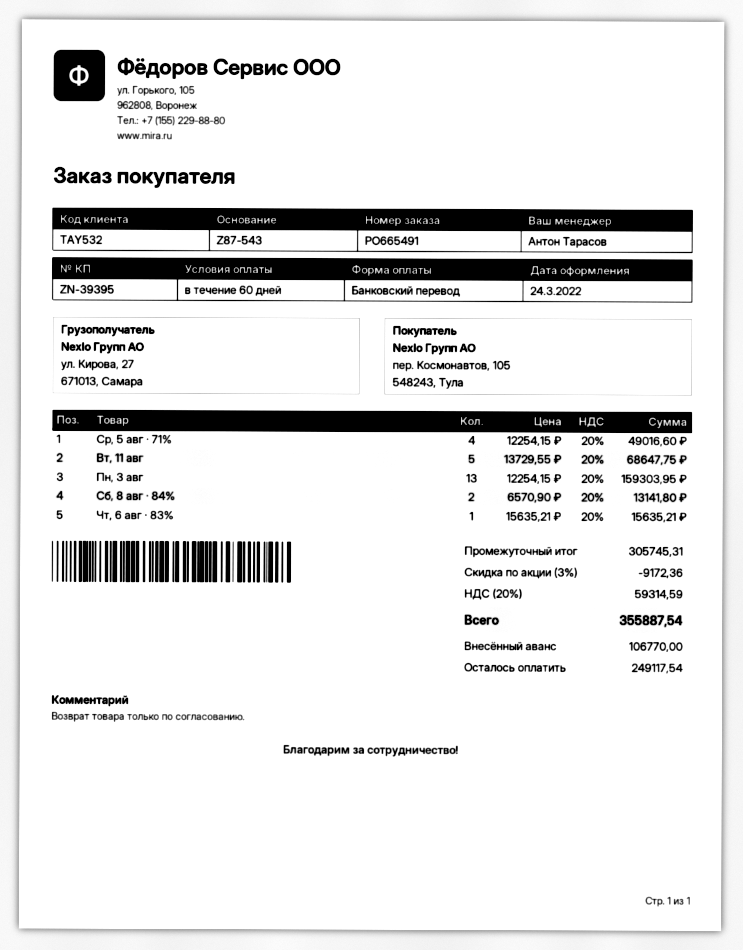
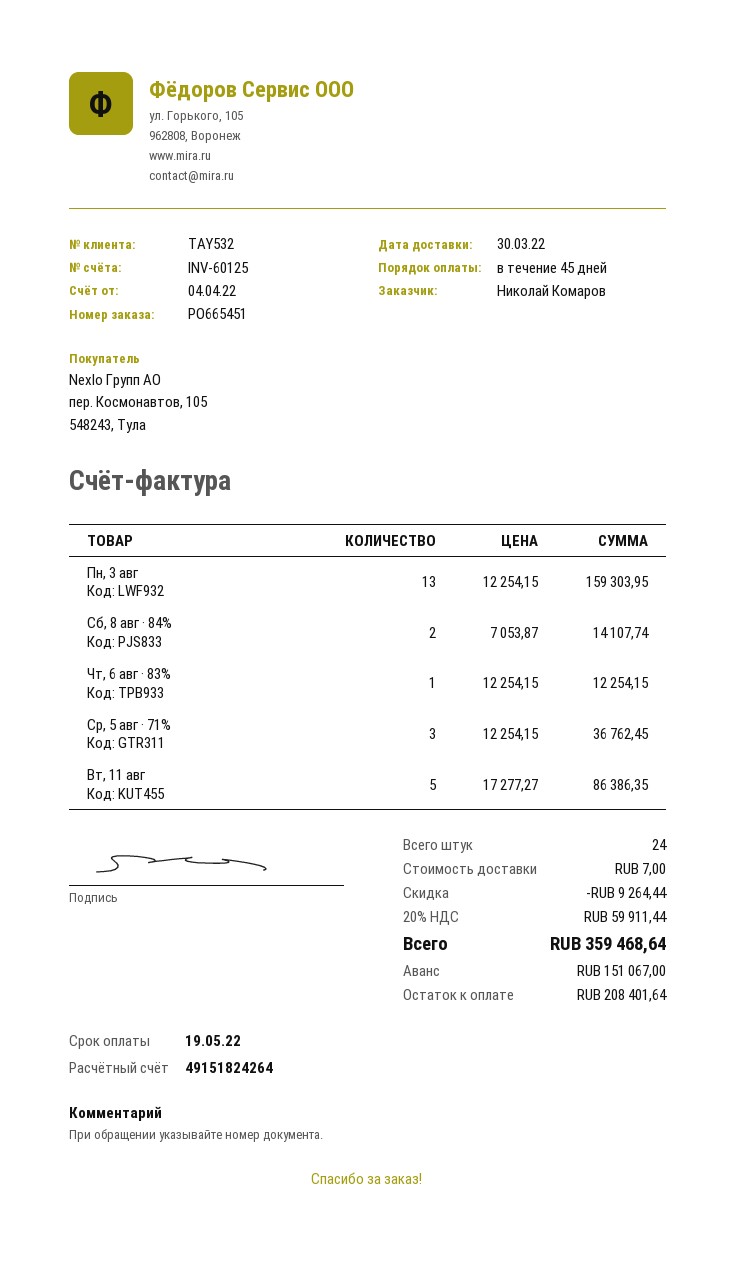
order number: PO665491 -> PO665451
payment terms: 60 days -> 45 days
Ср, 5 авг · 71%: 4 x 12254.15 = 49016.60 -> 3 x 12254.15 = 36762.45
Вт, 11 авг: 5 x 13729.55 = 68647.75 -> 5 x 17277.27 = 86386.35
Сб, 8 авг · 84%: 2 x 6570.90 = 13141.80 -> 2 x 7053.87 = 14107.74
Чт, 6 авг · 83%: 1 x 15635.21 = 15635.21 -> 1 x 12254.15 = 12254.15
discount: 9172.36 -> 9264.44
shipping: none -> 7.00
tax: 20% = 59314.59 -> 20% = 59911.44
total: 355887.54 -> 359468.64
deposit: 106770.00 -> 151067.00
balance: 249117.54 -> 208401.64

